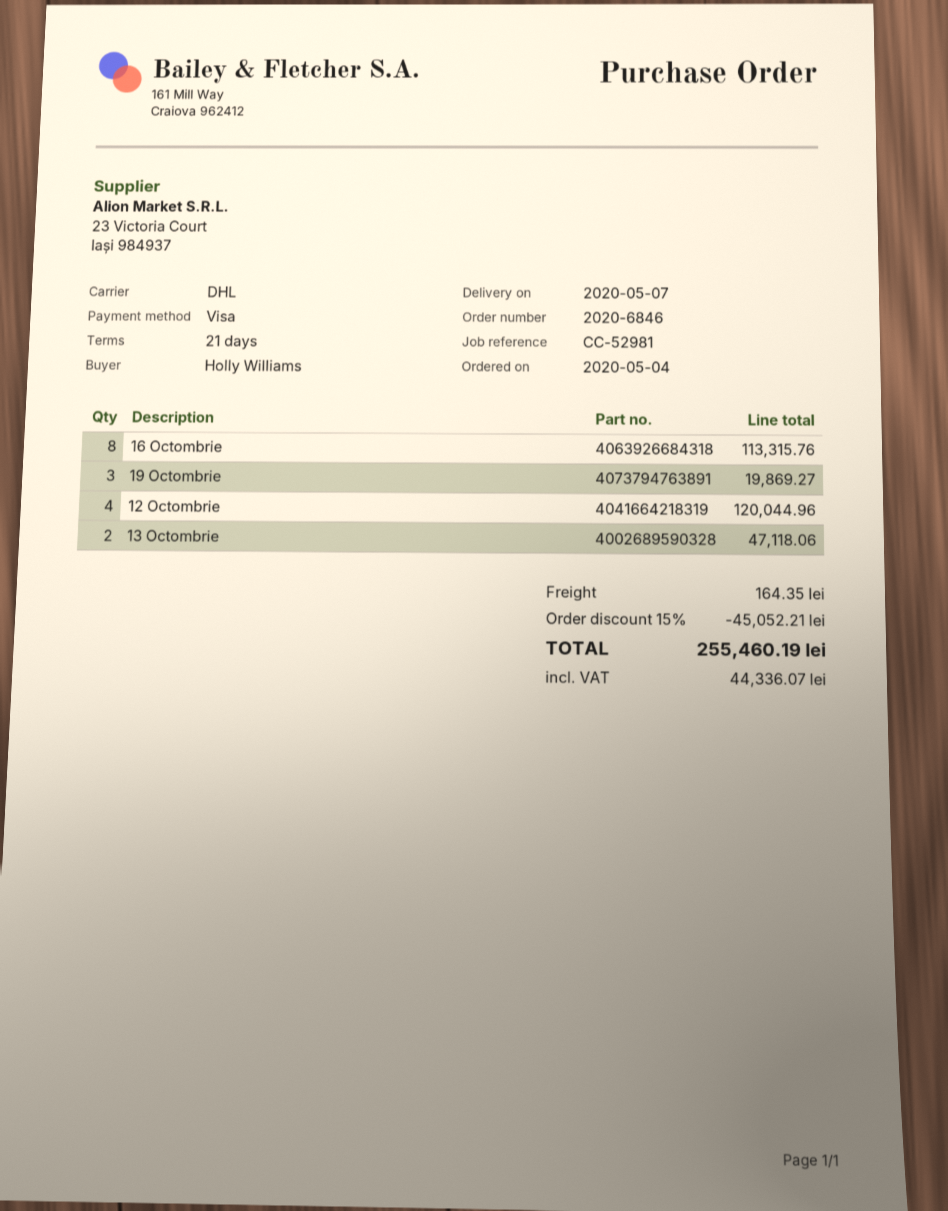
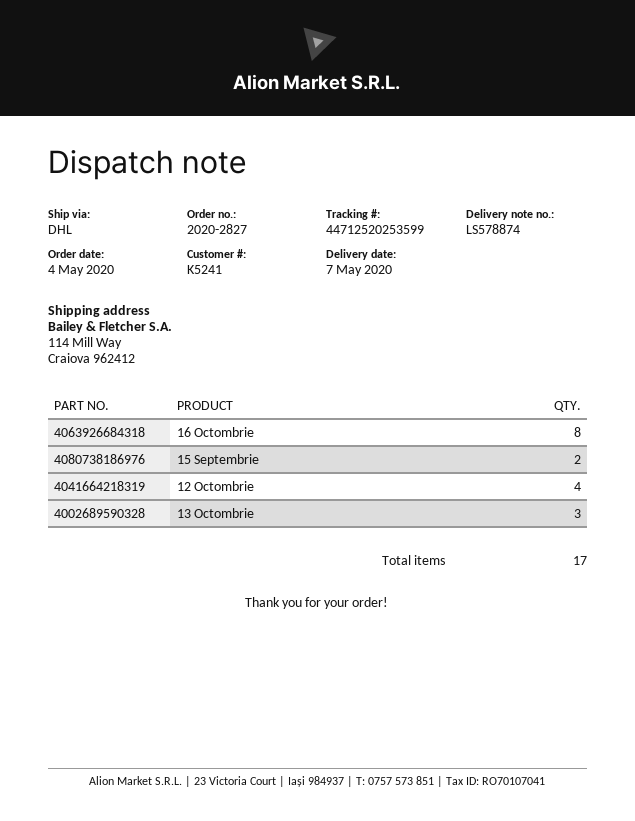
order number: 2020-6846 -> 2020-2827
19 Octombrie: 3 -> none
13 Octombrie: 2 -> 3
15 Septembrie: none -> 2

